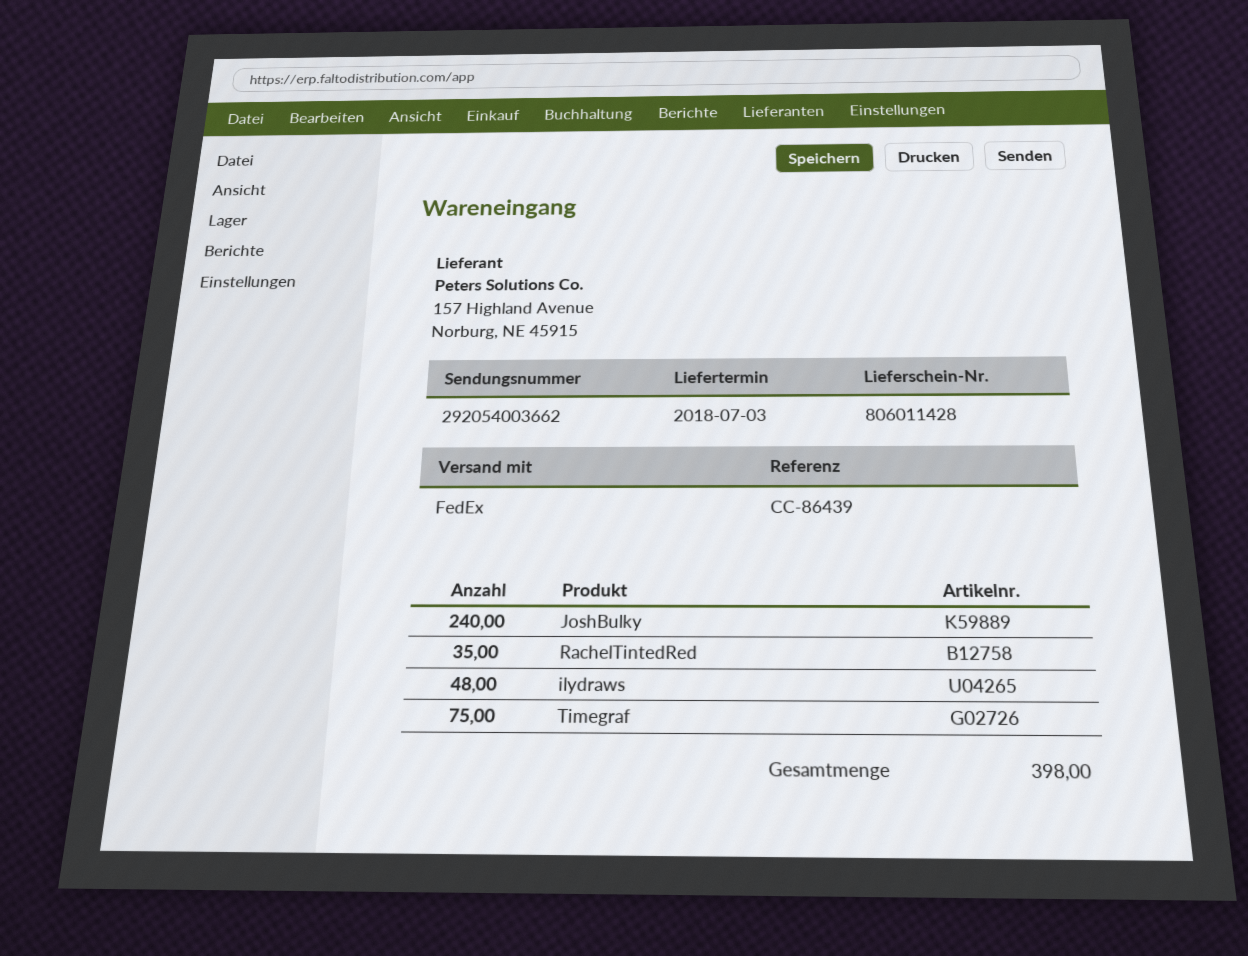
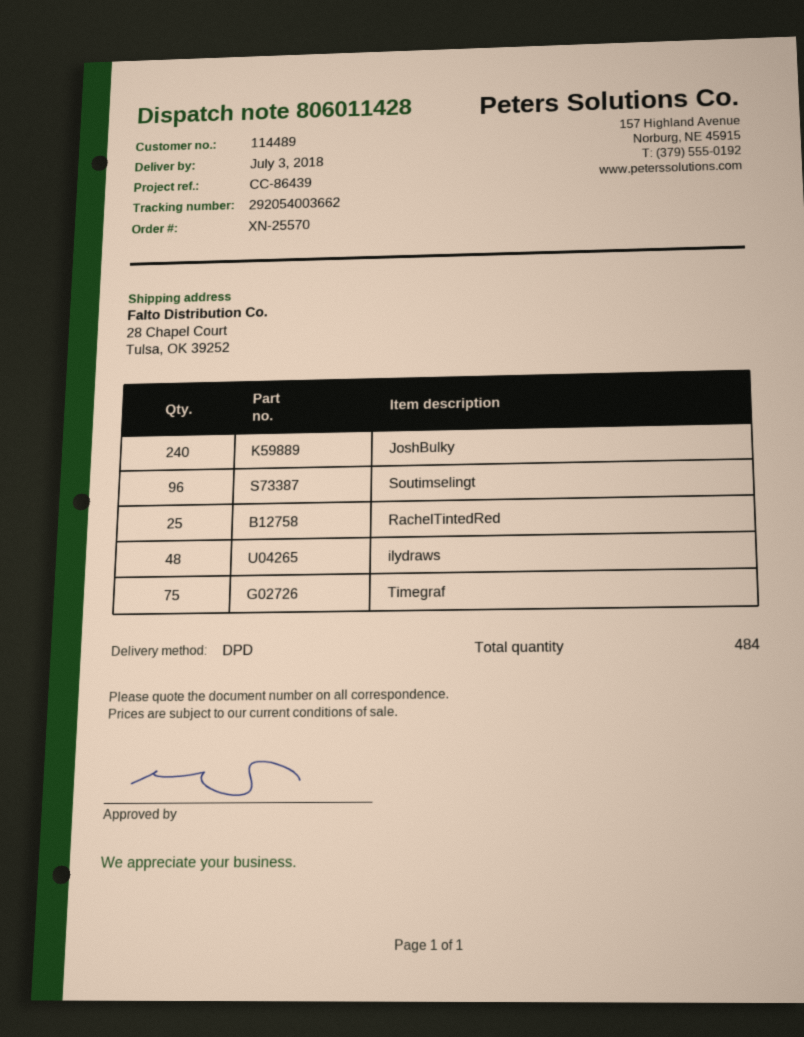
shipping method: FedEx -> DPD
RachelTintedRed: 35 -> 25
Soutimselingt: none -> 96
total quantity: 398 -> 484

